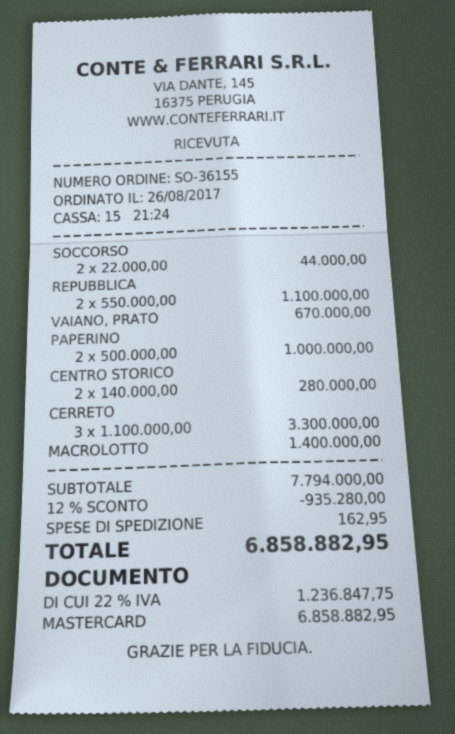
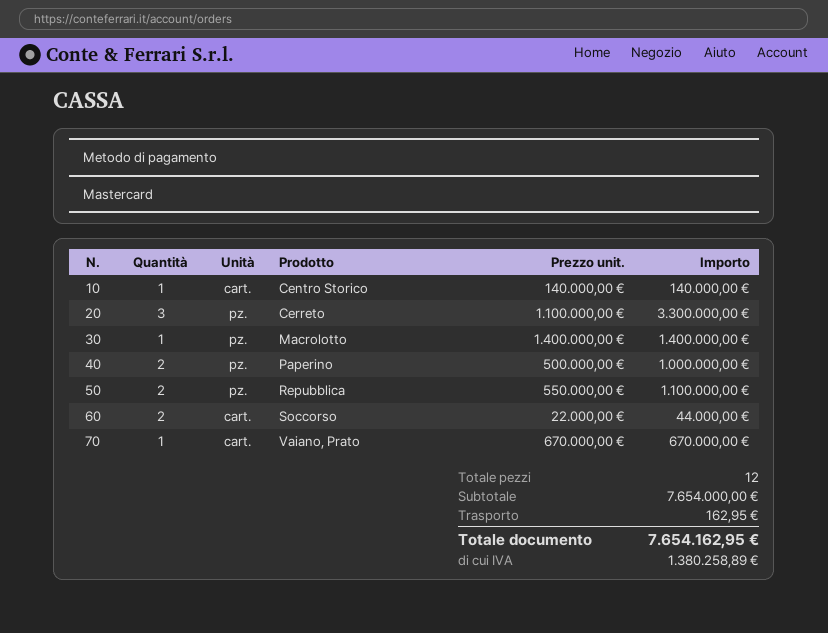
CENTRO STORICO: 2 x 140000.00 = 280000.00 -> 1 x 140000.00 = 140000.00
subtotal: 7794000.00 -> 7654000.00
discount: 12% = 935280.00 -> none
tax: 1236847.75 -> 1380258.89
total: 6858882.95 -> 7654162.95

